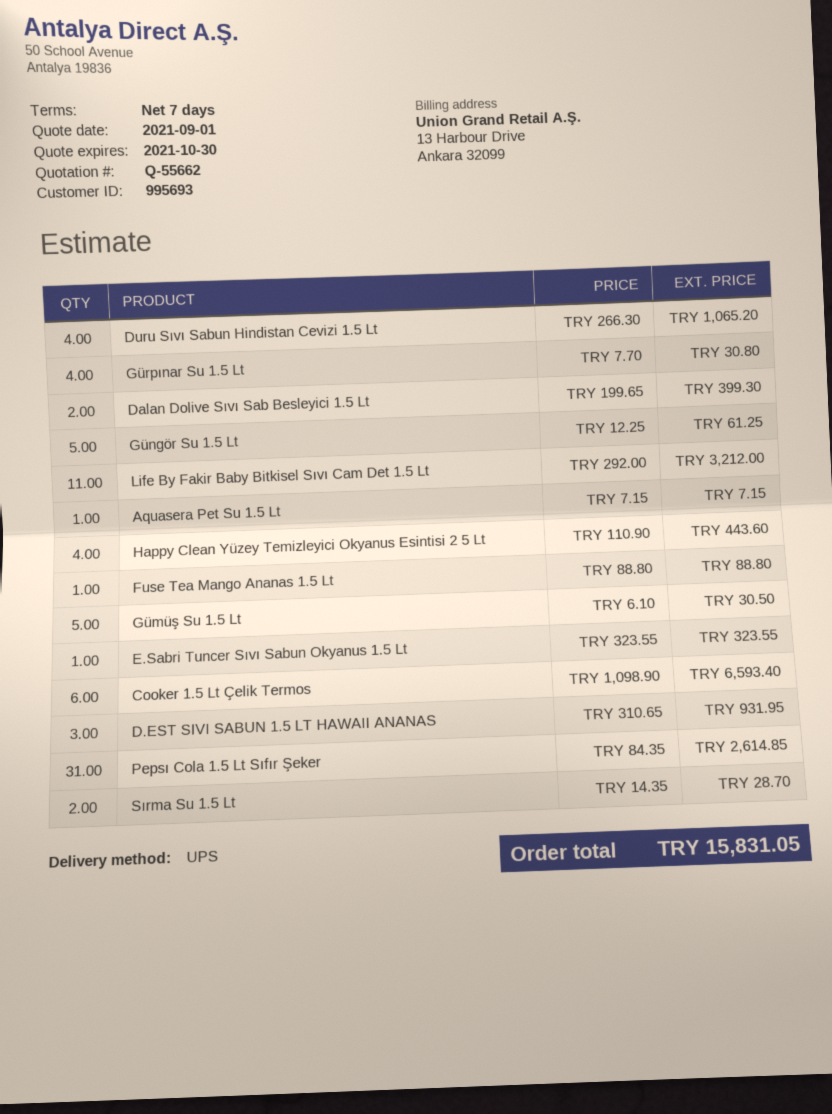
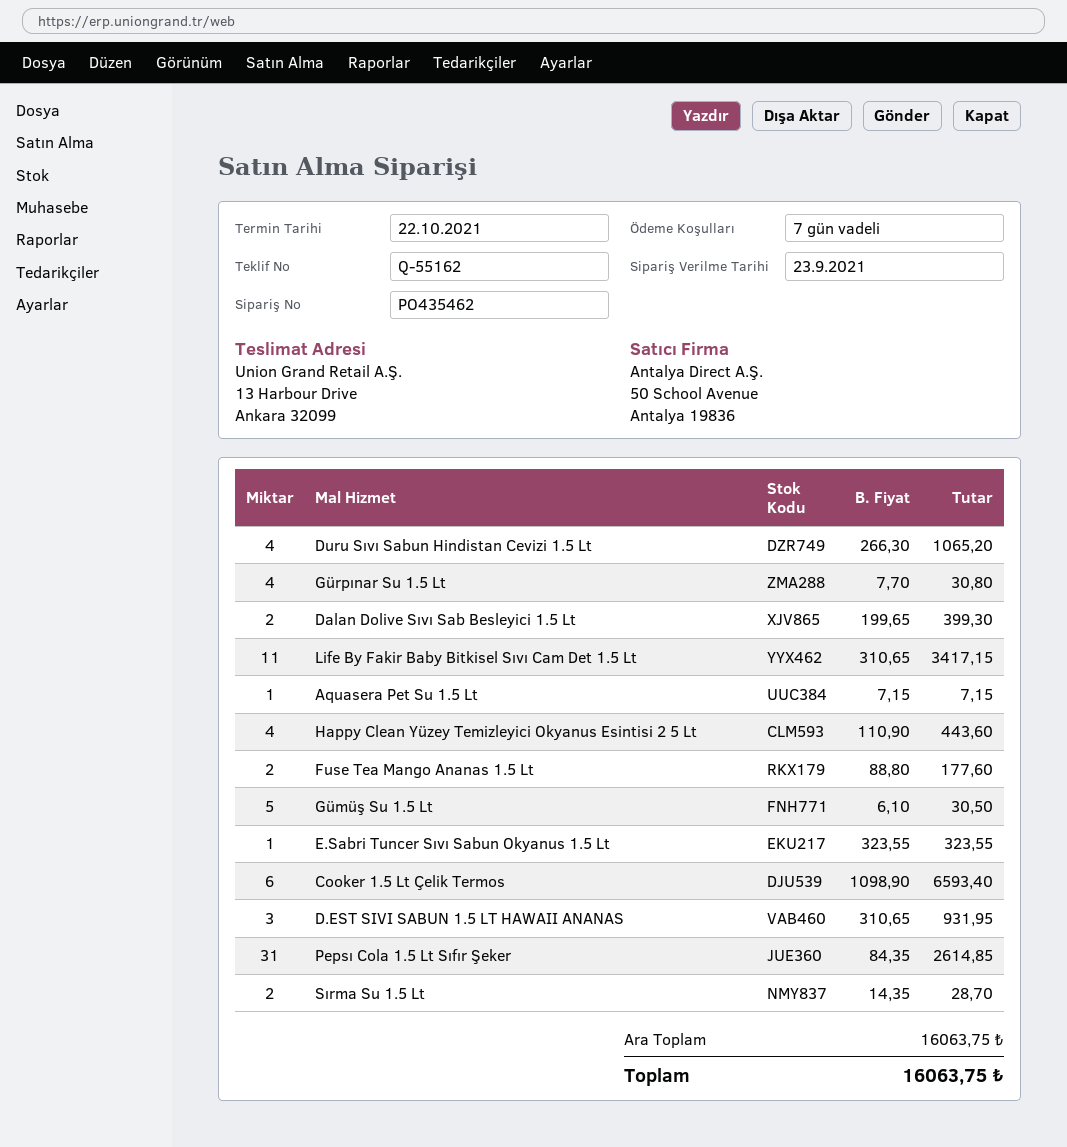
quote number: Q-55662 -> Q-55162
Güngör Su 1.5 Lt: 5 x 12.25 = 61.25 -> none
Life By Fakir Baby Bitkisel Sıvı Cam Det 1.5 Lt: 11 x 292.00 = 3212.00 -> 11 x 310.65 = 3417.15
Fuse Tea Mango Ananas 1.5 Lt: 1 x 88.80 = 88.80 -> 2 x 88.80 = 177.60
total: 15831.05 -> 16063.75

